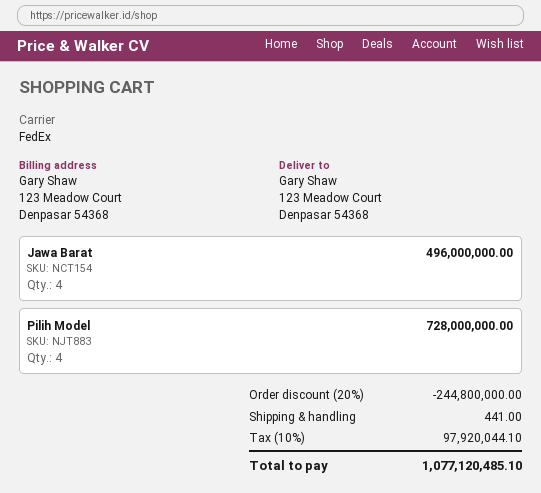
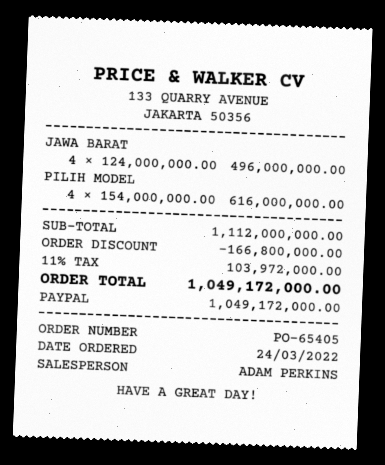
Pilih Model: 4 for 728000000.00 -> 4 for 616000000.00
discount: 244800000.00 -> 166800000.00
shipping: 441.00 -> none
tax: 10% = 97920044.10 -> 11% = 103972000.00
total: 1077120485.10 -> 1049172000.00

